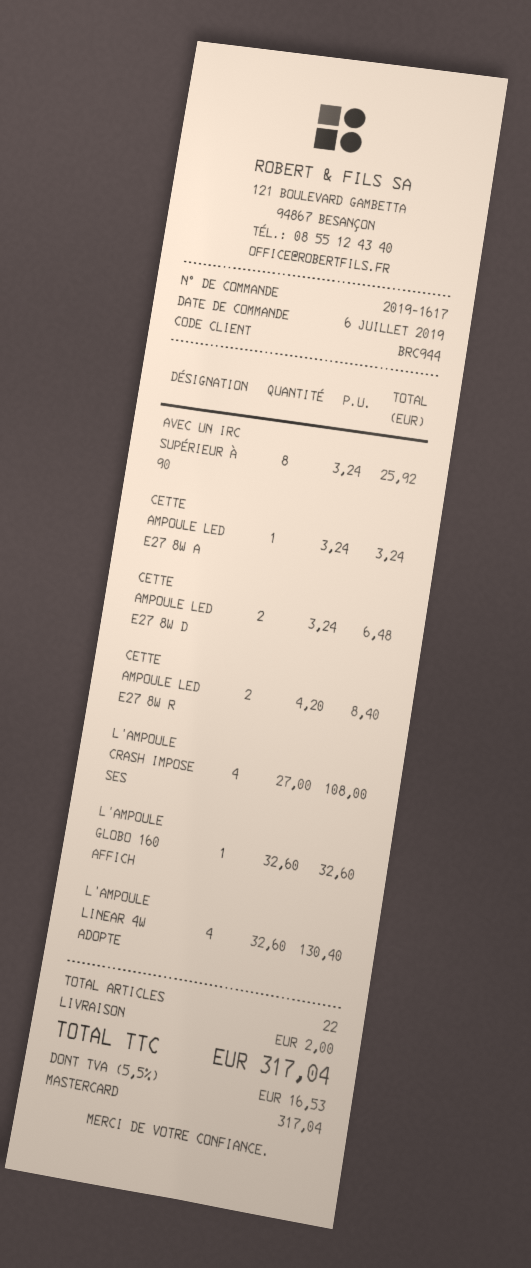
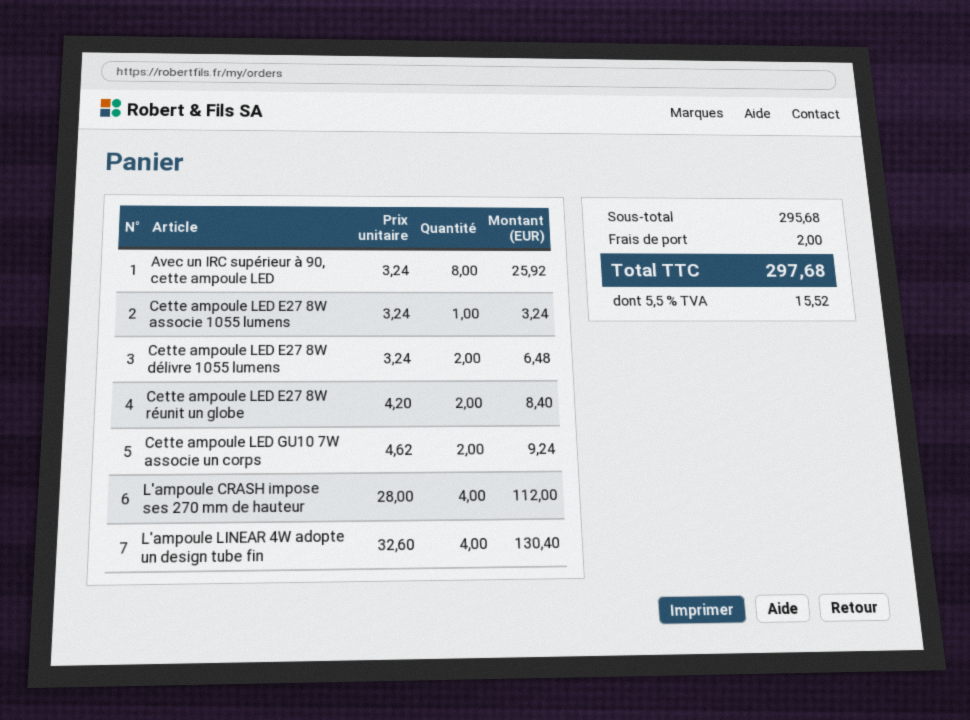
L'AMPOULE CRASH IMPOSE SES: 4 x 27.00 = 108.00 -> 4 x 28.00 = 112.00
L'AMPOULE GLOBO 160 AFFICH: 1 x 32.60 = 32.60 -> none
Cette ampoule LED GU10 7W associe un corps: none -> 2 x 4.62 = 9.24
tax: 5.5% = 16.53 -> 5.5% = 15.52
total: 317.04 -> 297.68

